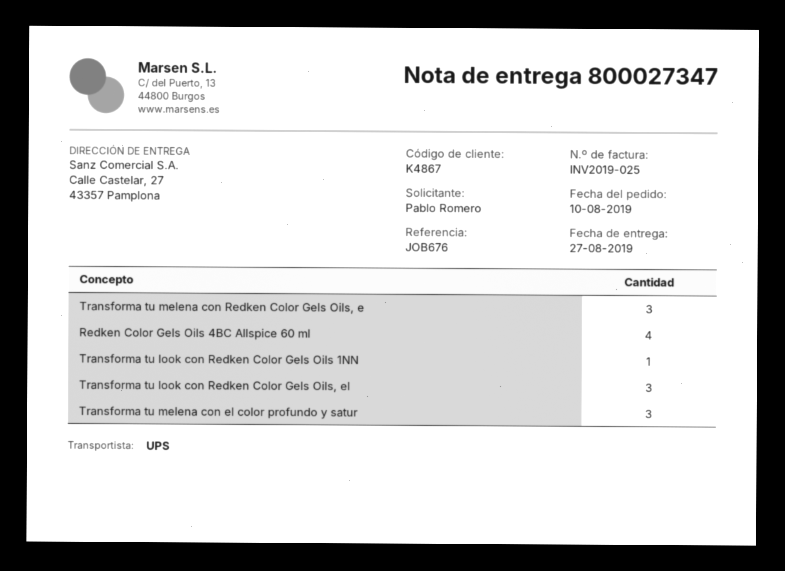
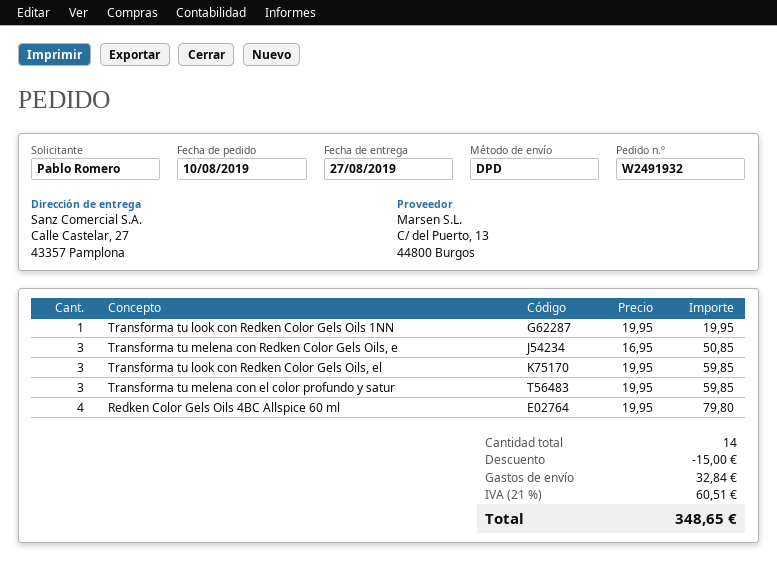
shipping method: UPS -> DPD

